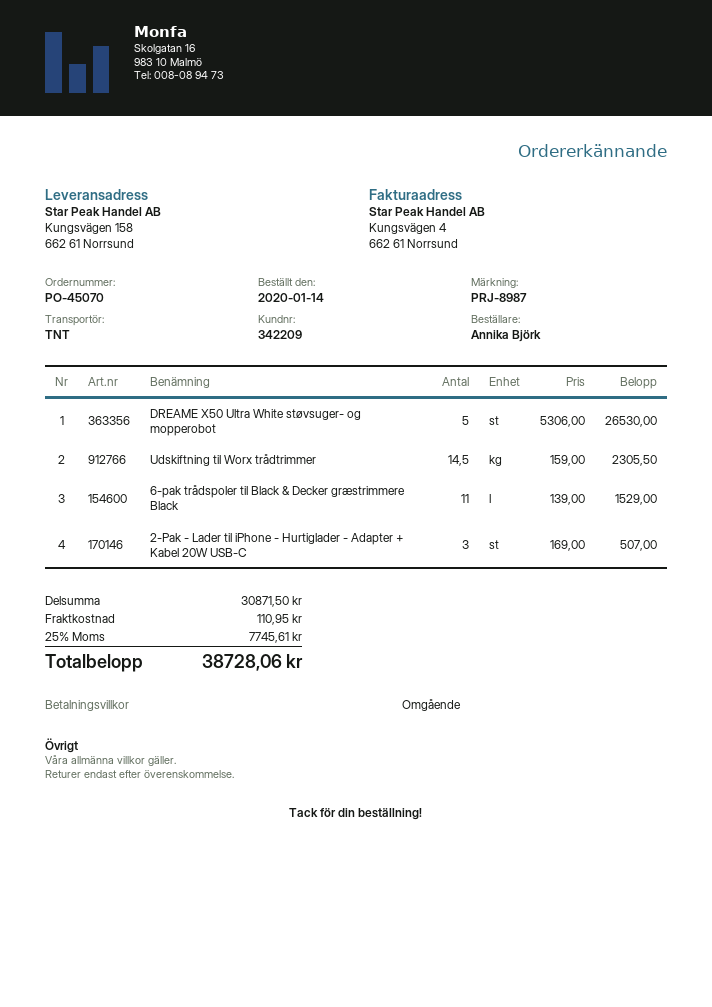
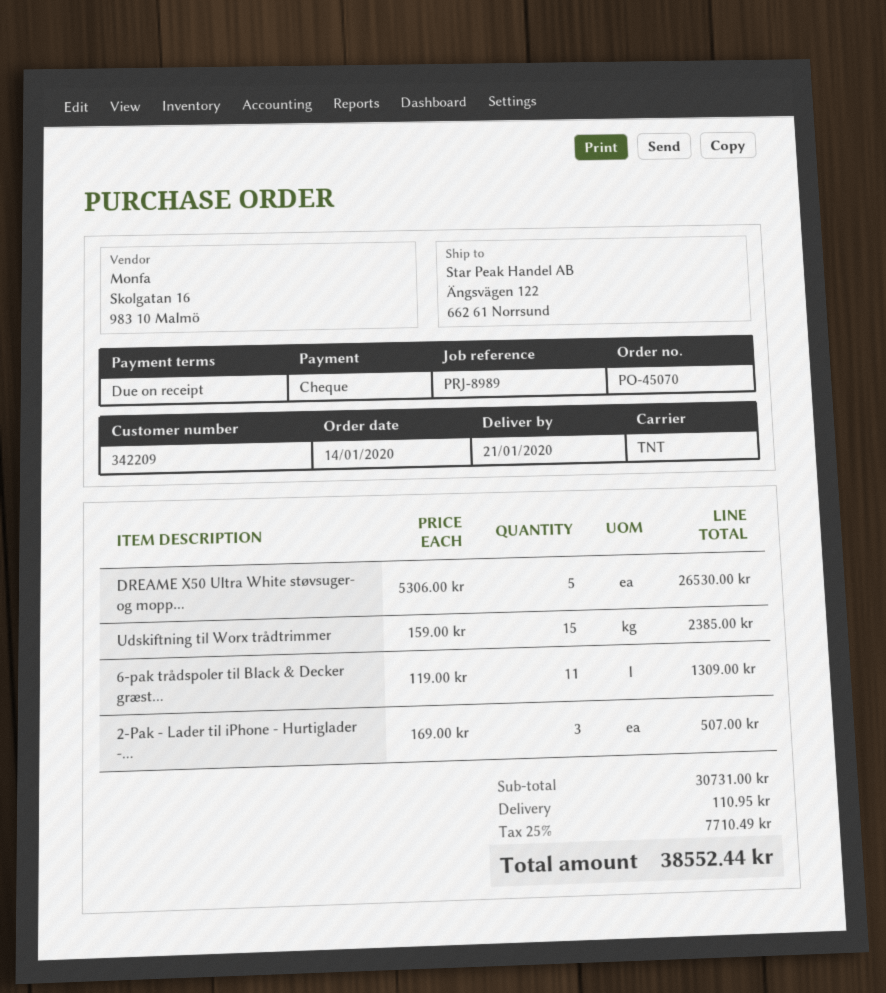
reference: PRJ-8987 -> PRJ-8989
ship to: Kungsvägen 158, 662 61 Norrsund -> Ängsvägen 122, 662 61 Norrsund
Udskiftning til Worx trådtrimmer: 14.5 x 159.00 = 2305.50 -> 15 x 159.00 = 2385.00
6-pak trådspoler til Black & Decker græstrimmere Black: 11 x 139.00 = 1529.00 -> 11 x 119.00 = 1309.00
subtotal: 30871.50 -> 30731.00
tax: 25% = 7745.61 -> 25% = 7710.49
total: 38728.06 -> 38552.44

